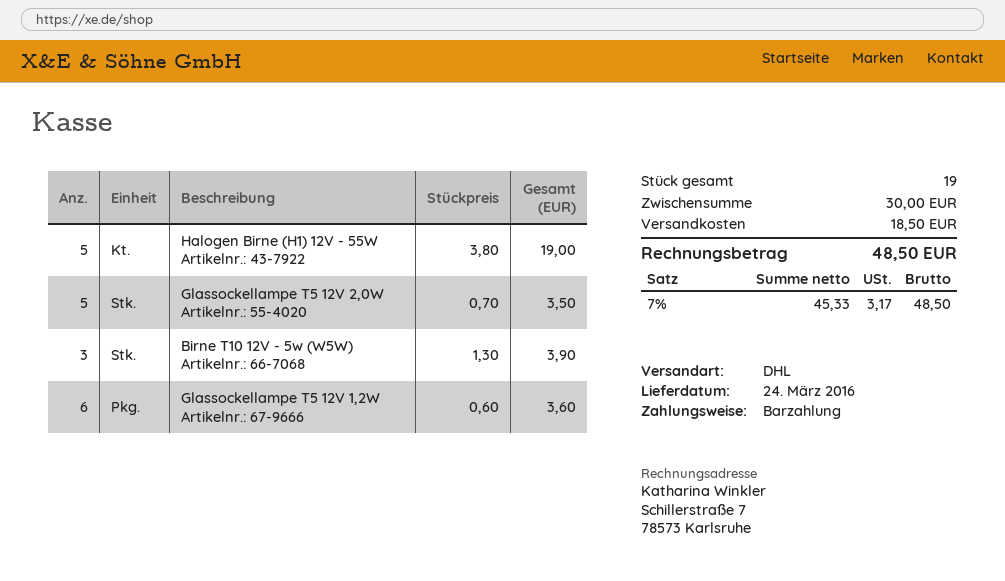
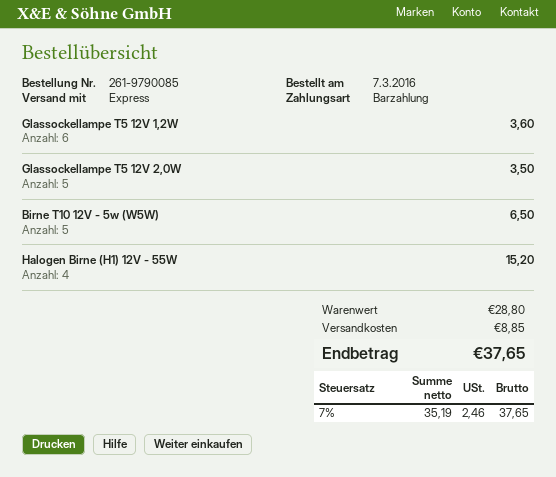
shipping method: DHL -> express
Halogen Birne (H1) 12V - 55W: 5 for 19.00 -> 4 for 15.20
Birne T10 12V - 5w (W5W): 3 for 3.90 -> 5 for 6.50
subtotal: 30.00 -> 28.80
shipping: 18.50 -> 8.85
net: 45.33 -> 35.19
tax: 7% = 3.17 -> 7% = 2.46
total: 48.50 -> 37.65

